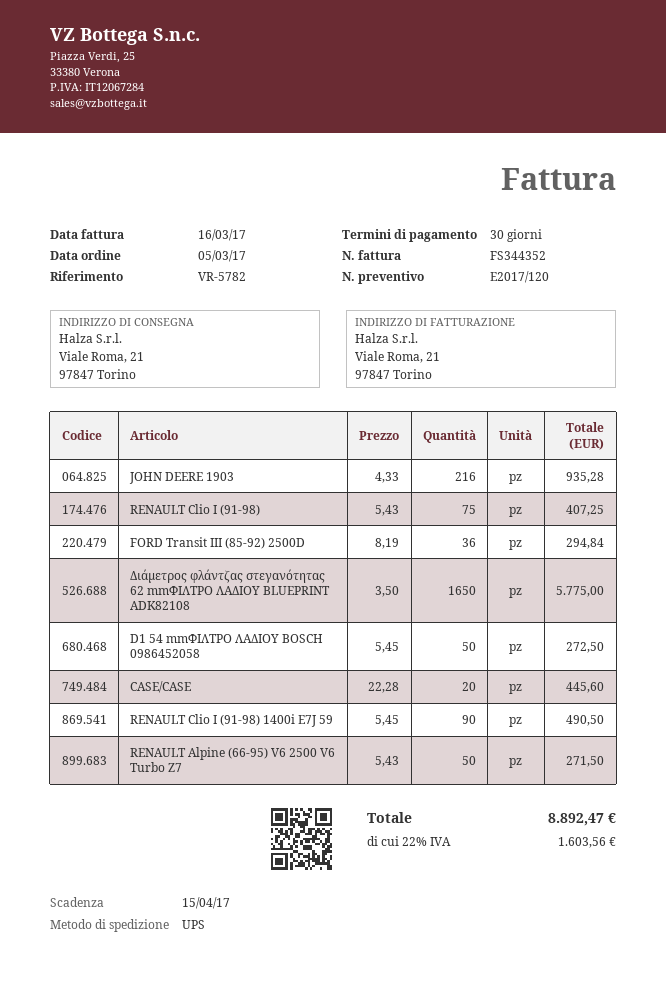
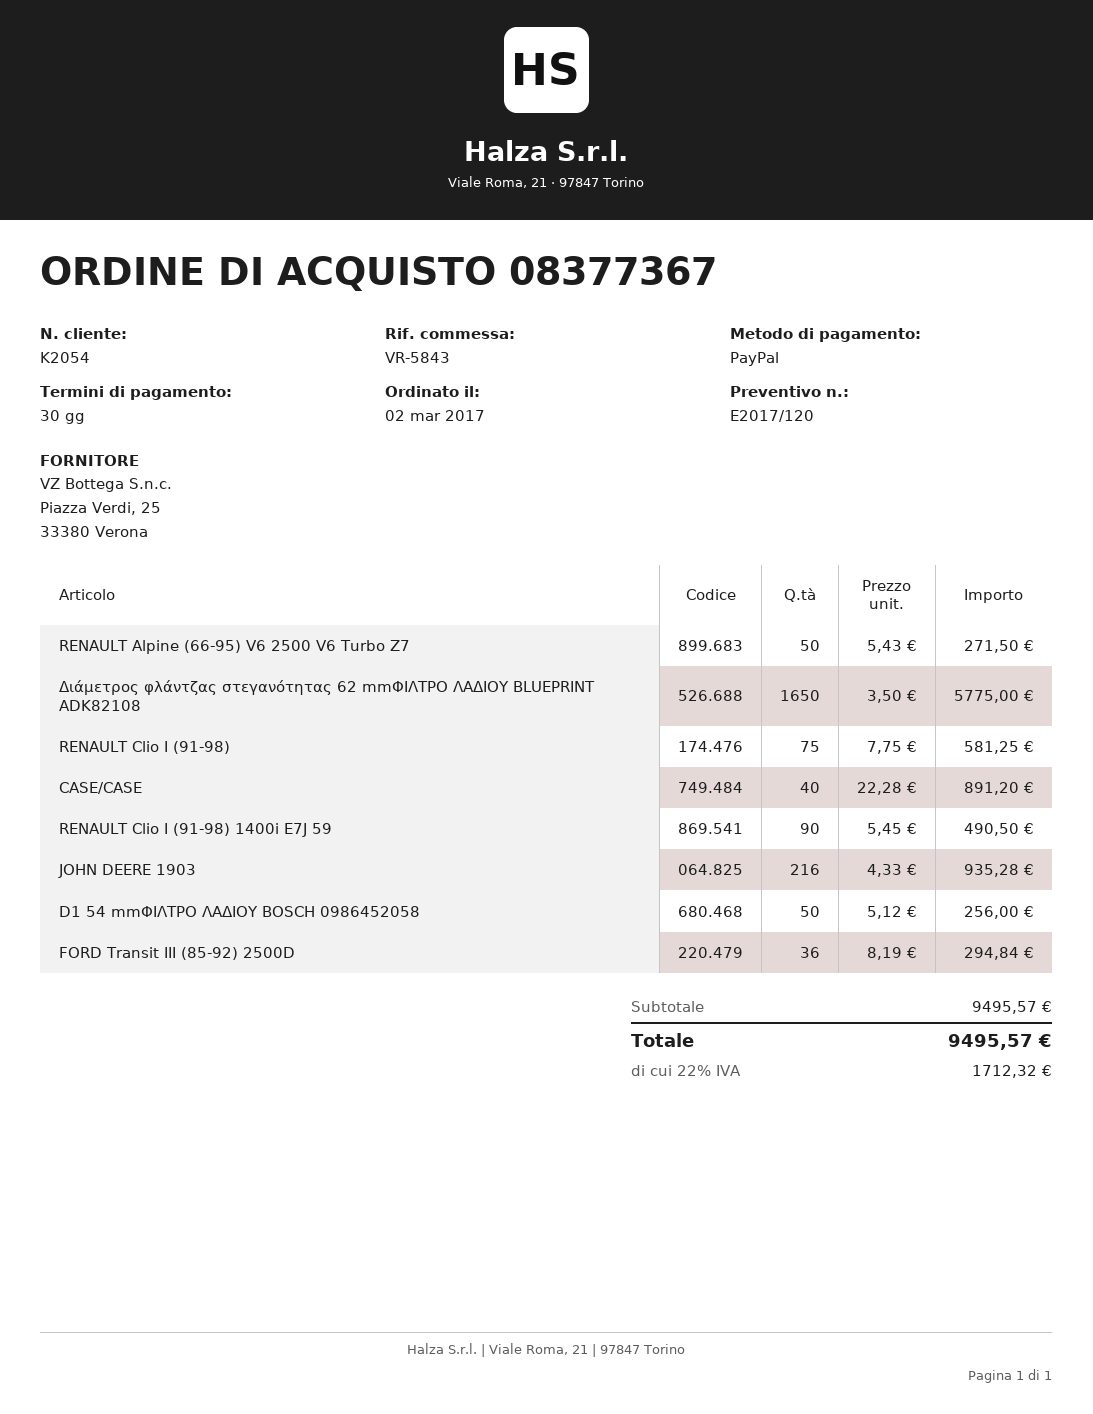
order date: 2017-03-05 -> 2017-03-02
reference: VR-5782 -> VR-5843
RENAULT Clio I (91-98): 75 x 5.43 = 407.25 -> 75 x 7.75 = 581.25
D1 54 mmΦΙΛΤΡΟ ΛΑΔΙΟΥ BOSCH 0986452058: 50 x 5.45 = 272.50 -> 50 x 5.12 = 256.00
CASE/CASE: 20 x 22.28 = 445.60 -> 40 x 22.28 = 891.20
tax: 22% = 1603.56 -> 22% = 1712.32
total: 8892.47 -> 9495.57

